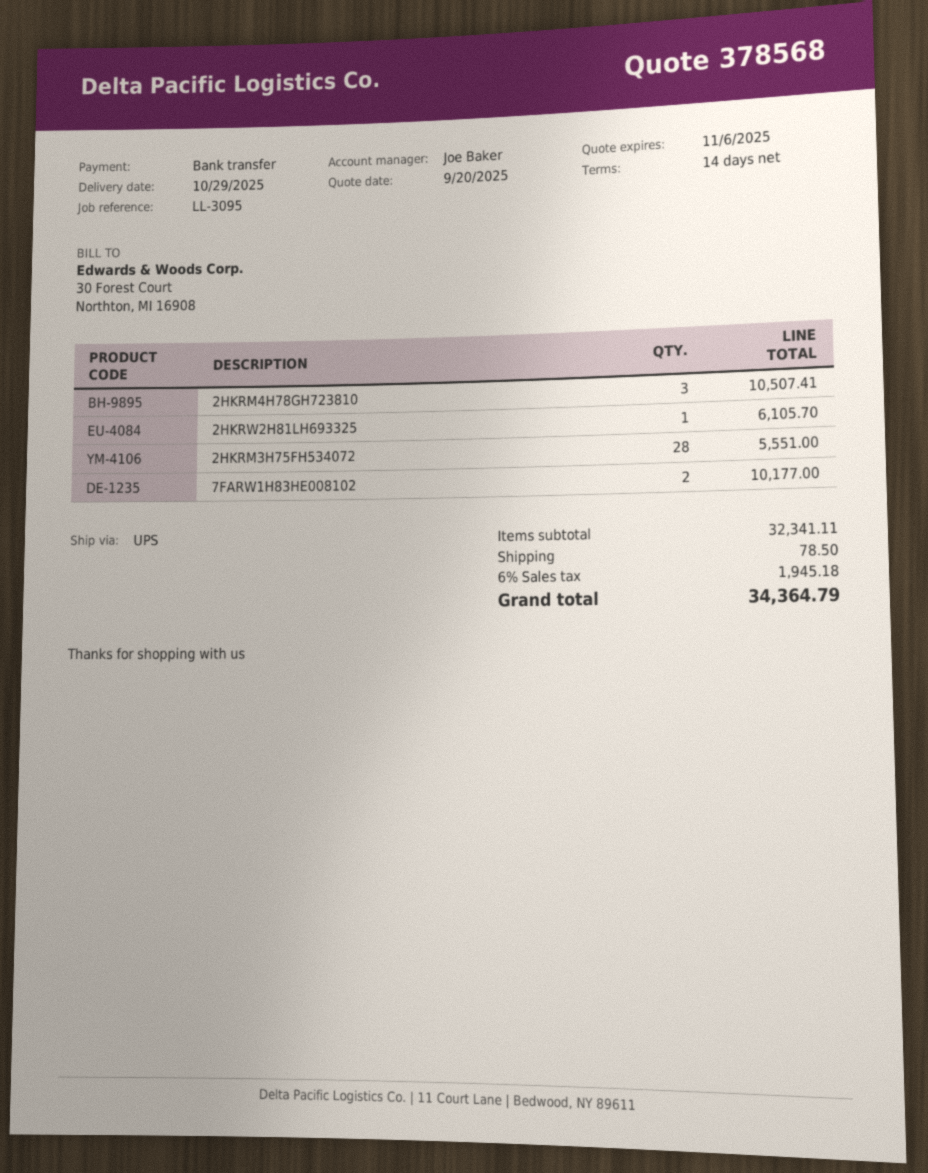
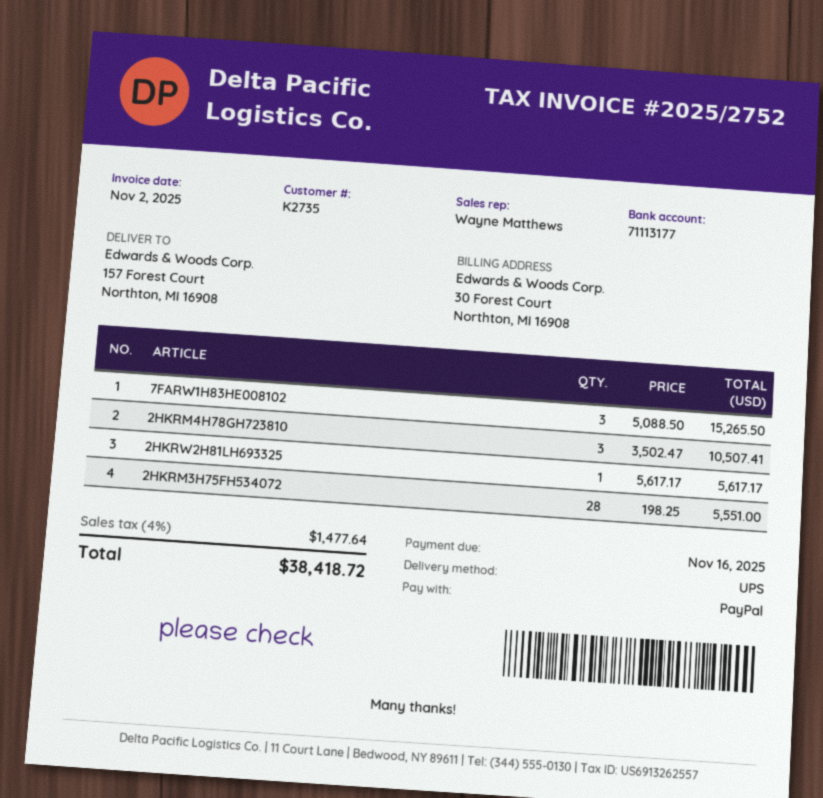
sales rep: Joe Baker -> Wayne Matthews
payment method: bank transfer -> PayPal
2HKRW2H81LH693325: 1 for 6105.70 -> 1 for 5617.17
7FARW1H83HE008102: 2 for 10177.00 -> 3 for 15265.50
shipping: 78.50 -> none
tax: 6% = 1945.18 -> 4% = 1477.64
total: 34364.79 -> 38418.72

